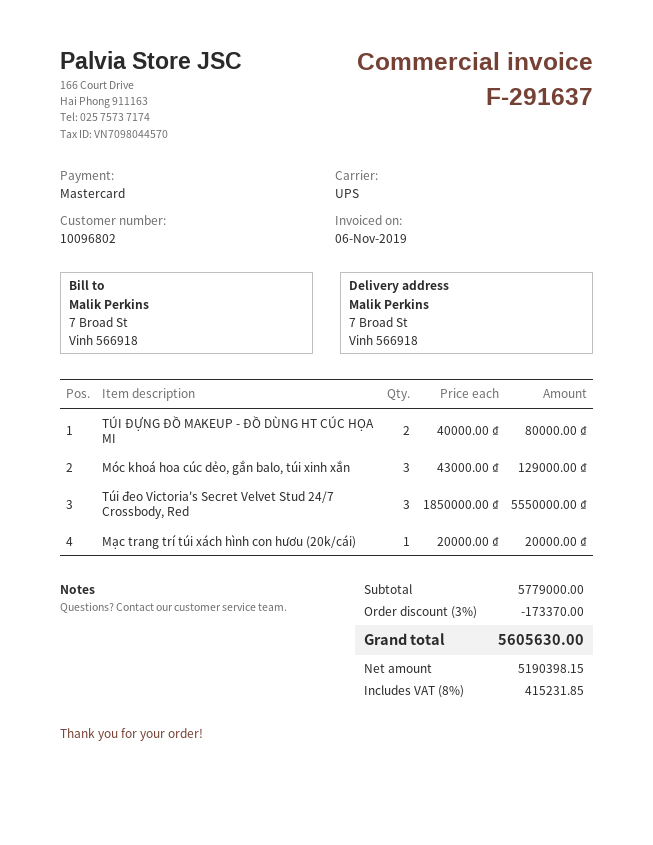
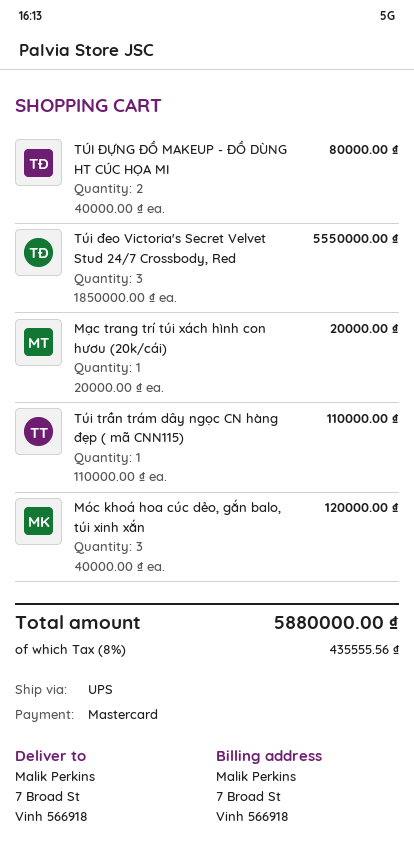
Móc khoá hoa cúc dẻo, gắn balo, túi xinh xắn: 3 x 43000.00 = 129000.00 -> 3 x 40000.00 = 120000.00
Túi trần trám dây ngọc CN hàng đẹp ( mã CNN115): none -> 1 x 110000.00 = 110000.00
discount: 3% = 173370.00 -> none
tax: 8% = 415231.85 -> 8% = 435555.56
total: 5605630.00 -> 5880000.00

